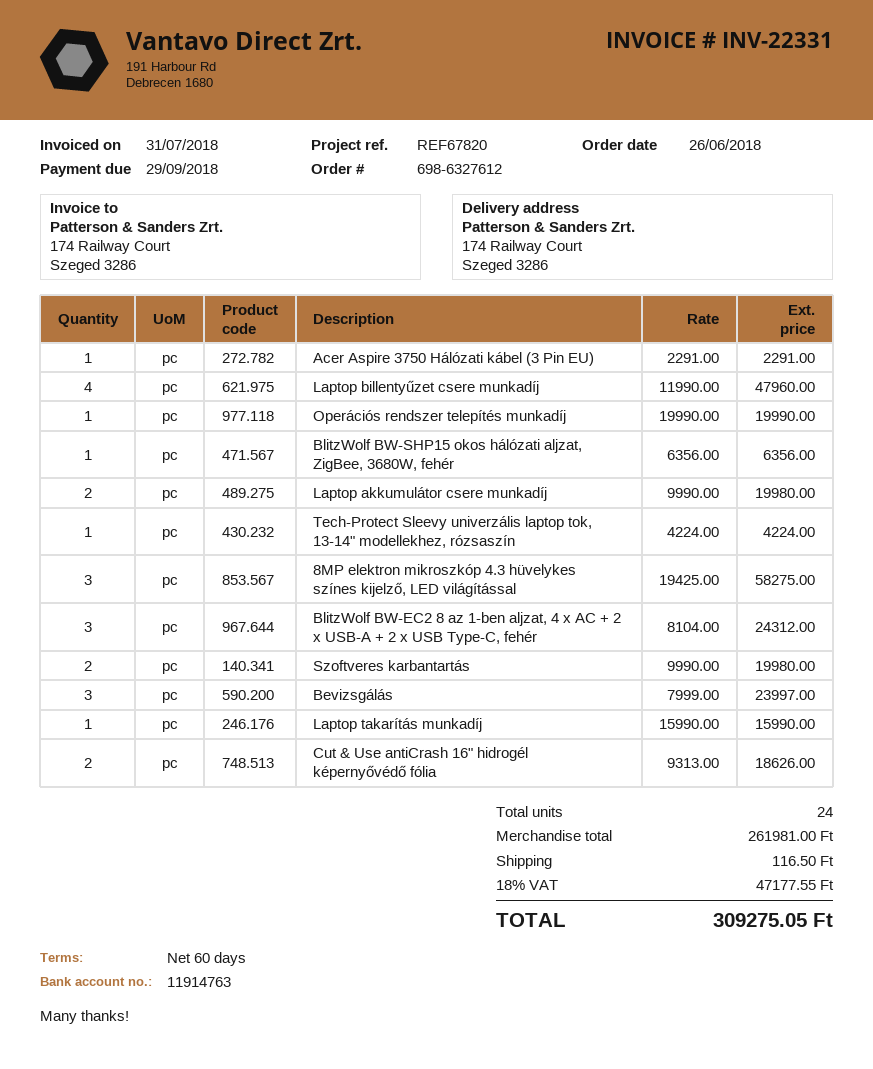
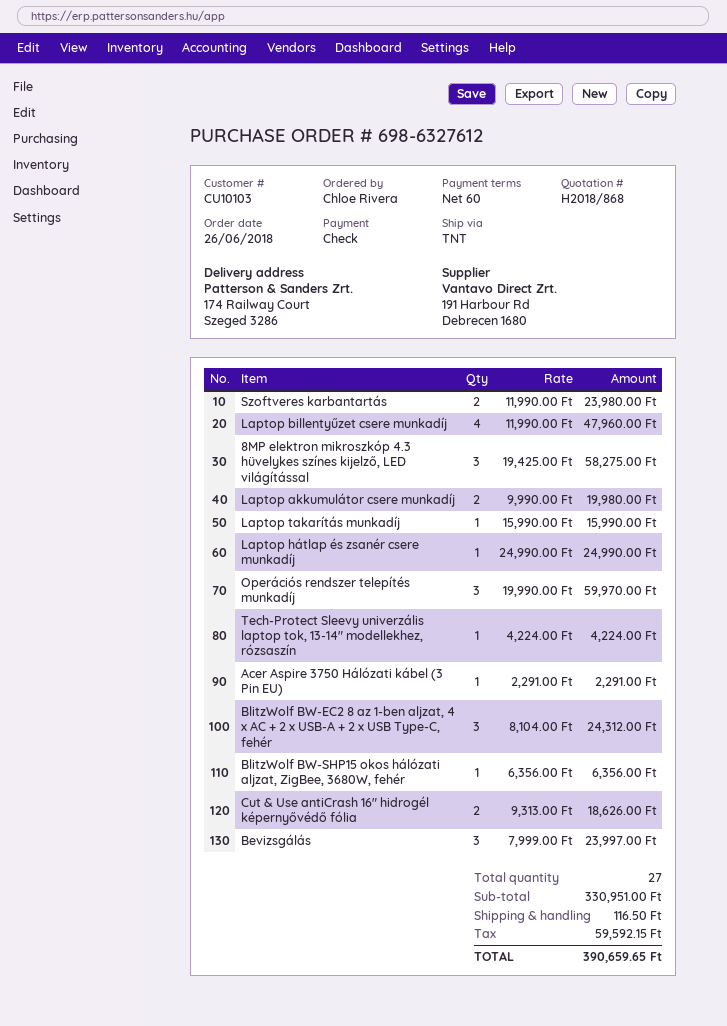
Operációs rendszer telepítés munkadíj: 1 x 19990.00 = 19990.00 -> 3 x 19990.00 = 59970.00
Szoftveres karbantartás: 2 x 9990.00 = 19980.00 -> 2 x 11990.00 = 23980.00
Laptop hátlap és zsanér csere munkadíj: none -> 1 x 24990.00 = 24990.00
total quantity: 24 -> 27
subtotal: 261981.00 -> 330951.00
tax: 47177.55 -> 59592.15
total: 309275.05 -> 390659.65

